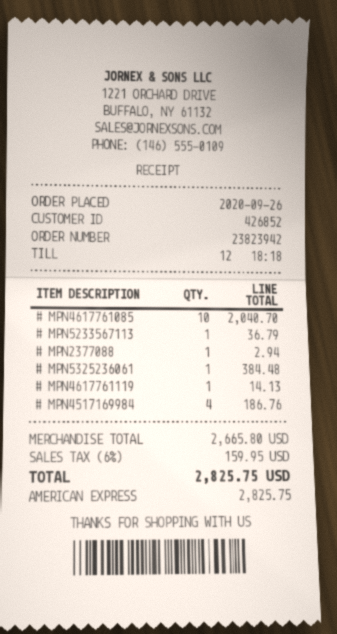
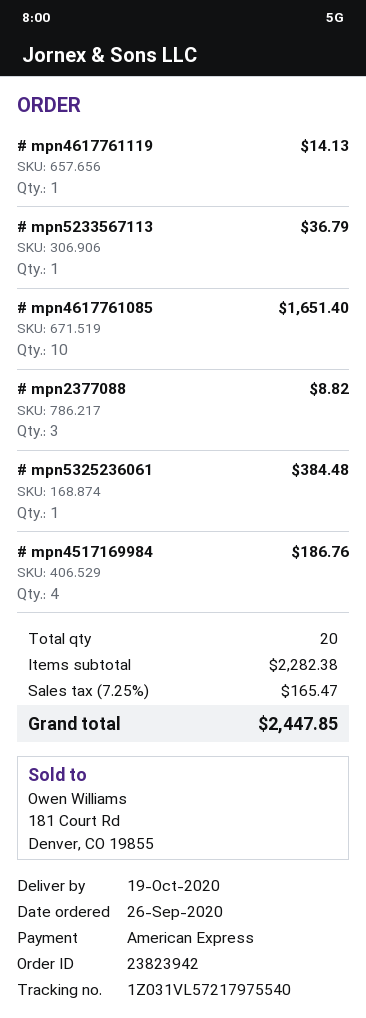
# MPN4617761085: 10 for 2040.70 -> 10 for 1651.40
# MPN2377088: 1 for 2.94 -> 3 for 8.82
subtotal: 2665.80 -> 2282.38
tax: 6% = 159.95 -> 7.25% = 165.47
total: 2825.75 -> 2447.85

